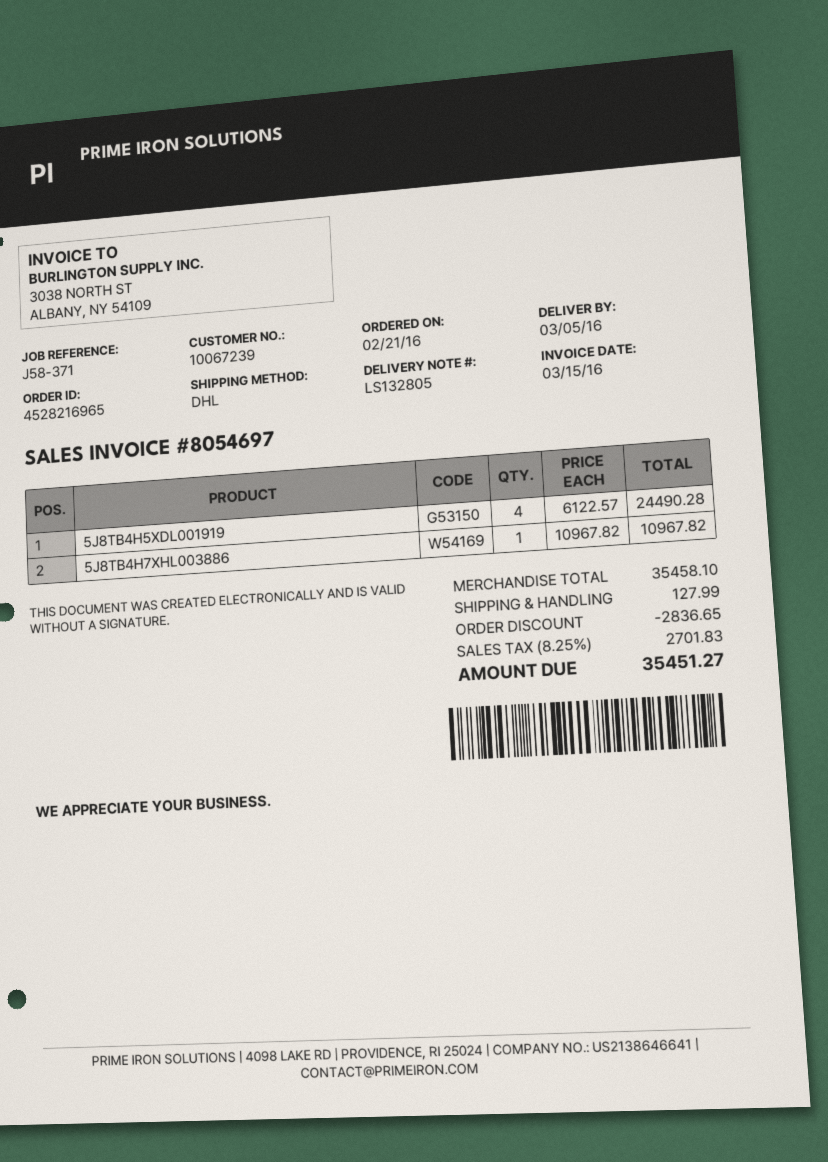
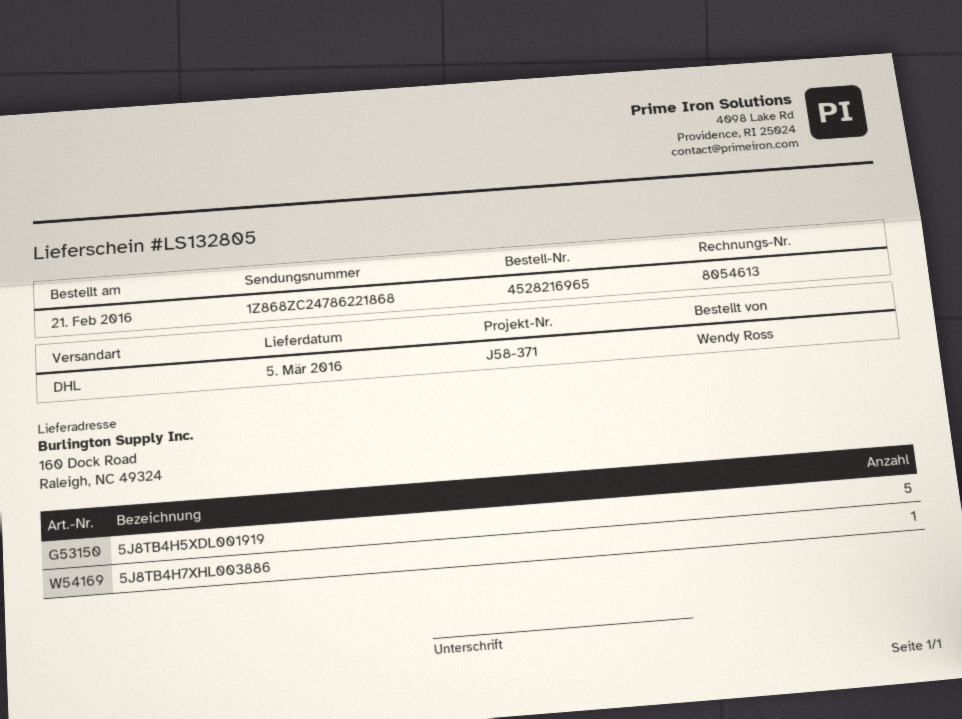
invoice number: 8054697 -> 8054613
5J8TB4H5XDL001919: 4 -> 5

